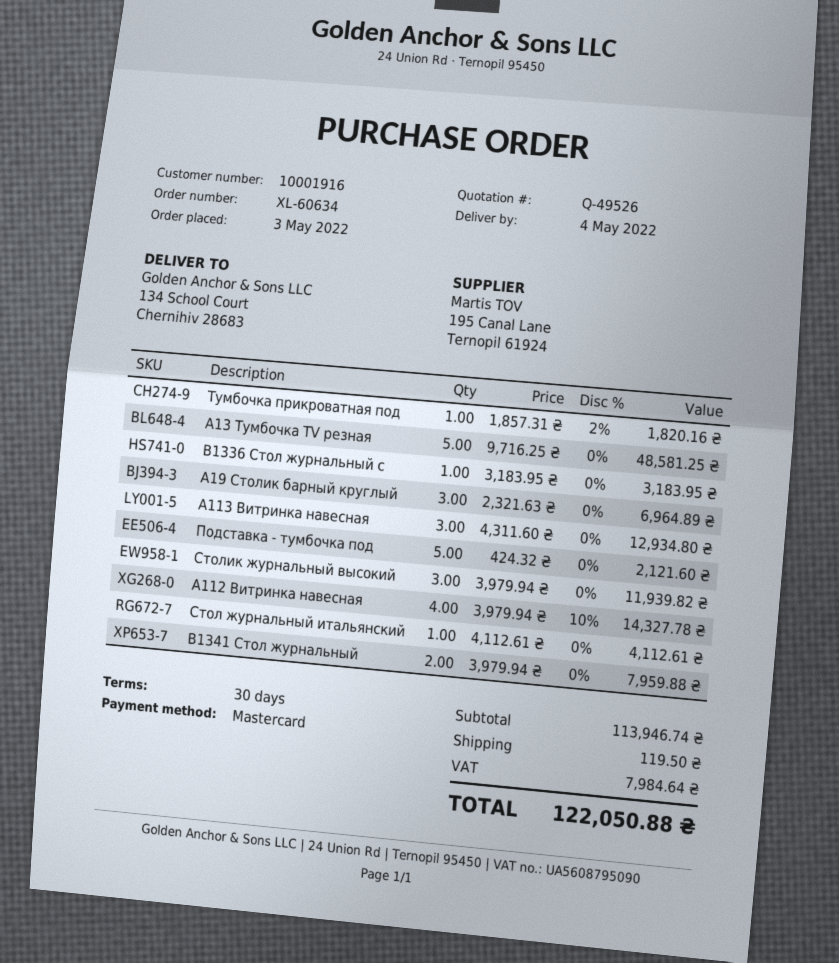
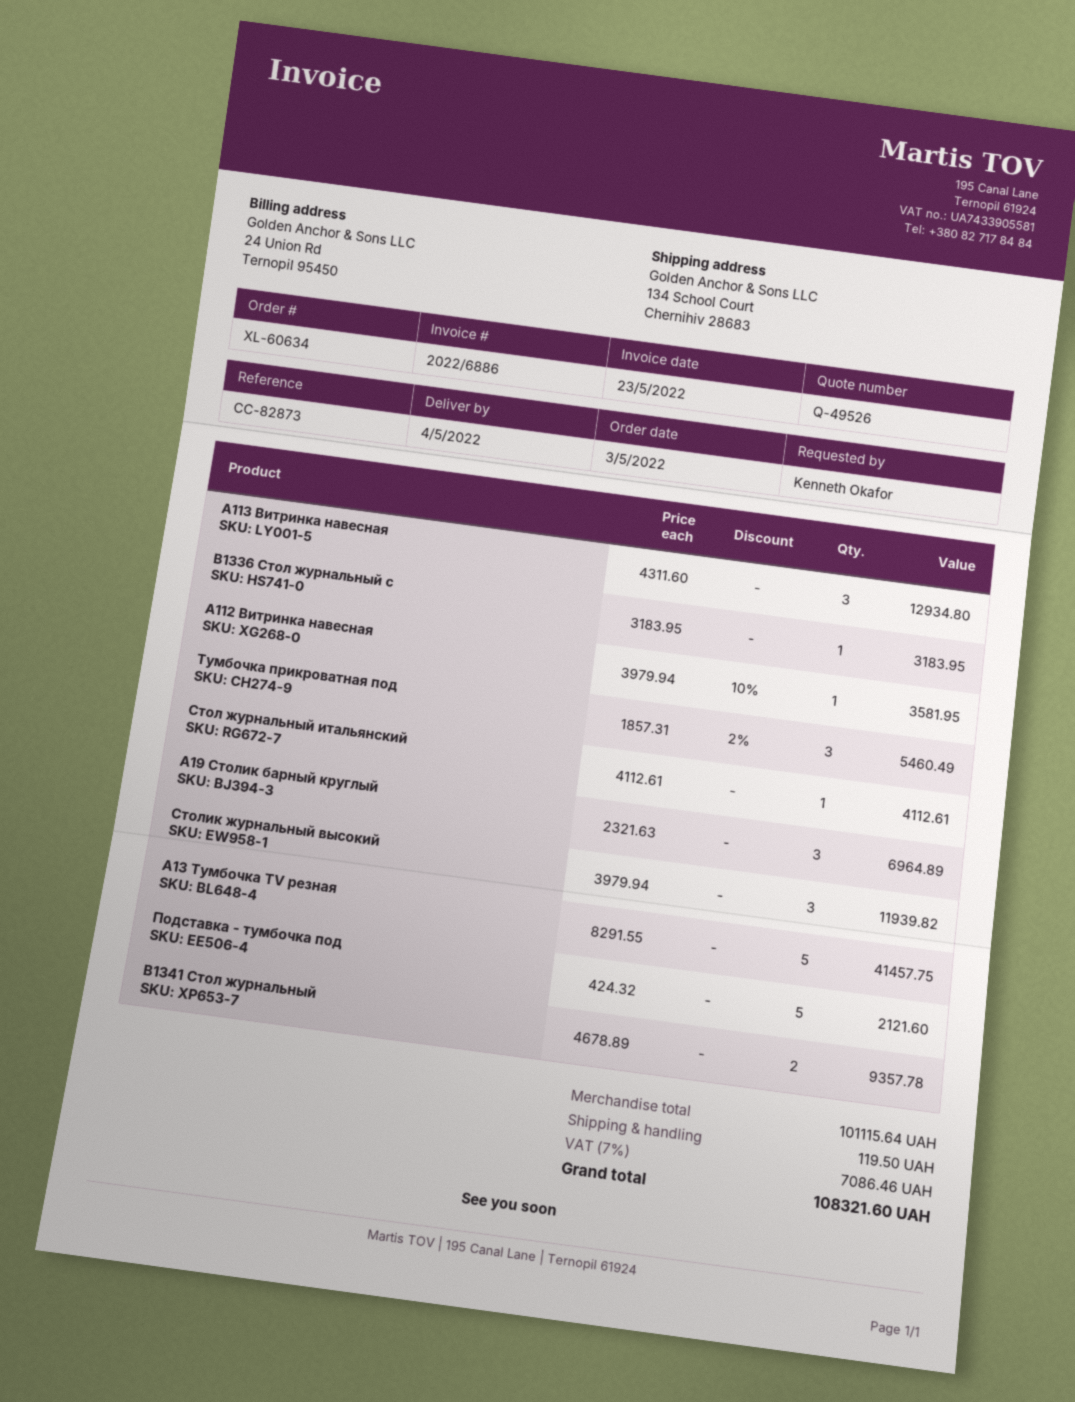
Тумбочка прикроватная под: 1 x 1857.31 - 2% = 1820.16 -> 3 x 1857.31 - 2% = 5460.49
А13 Тумбочка TV резная: 5 x 9716.25 = 48581.25 -> 5 x 8291.55 = 41457.75
А112 Витринка навесная: 4 x 3979.94 - 10% = 14327.78 -> 1 x 3979.94 - 10% = 3581.95
В1341 Стол журнальный: 2 x 3979.94 = 7959.88 -> 2 x 4678.89 = 9357.78
subtotal: 113946.74 -> 101115.64
tax: 7984.64 -> 7086.46
total: 122050.88 -> 108321.60

